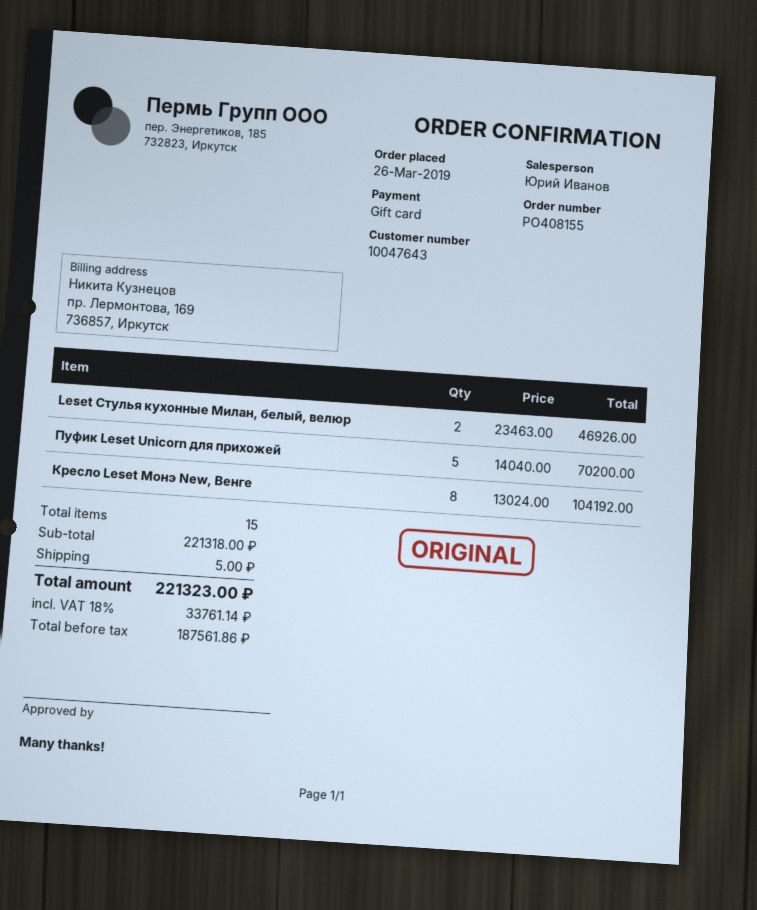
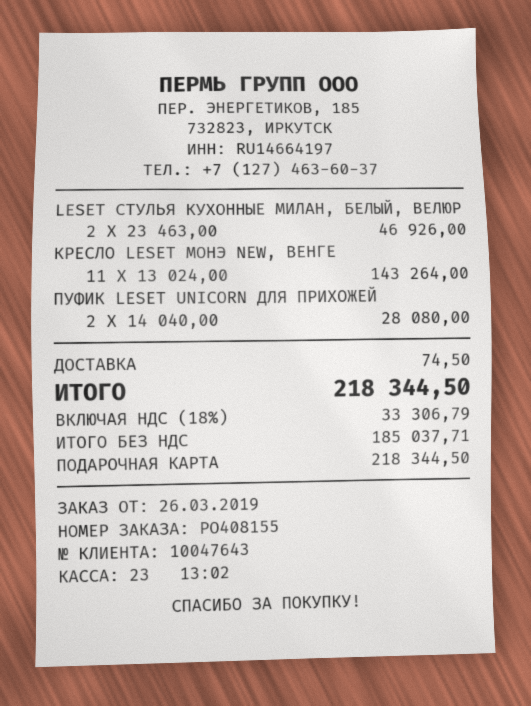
Пуфик Leset Unicorn для прихожей: 5 x 14040.00 = 70200.00 -> 2 x 14040.00 = 28080.00
Кресло Leset Монэ New, Венге: 8 x 13024.00 = 104192.00 -> 11 x 13024.00 = 143264.00
shipping: 5.00 -> 74.50
net: 187561.86 -> 185037.71
tax: 18% = 33761.14 -> 18% = 33306.79
total: 221323.00 -> 218344.50

